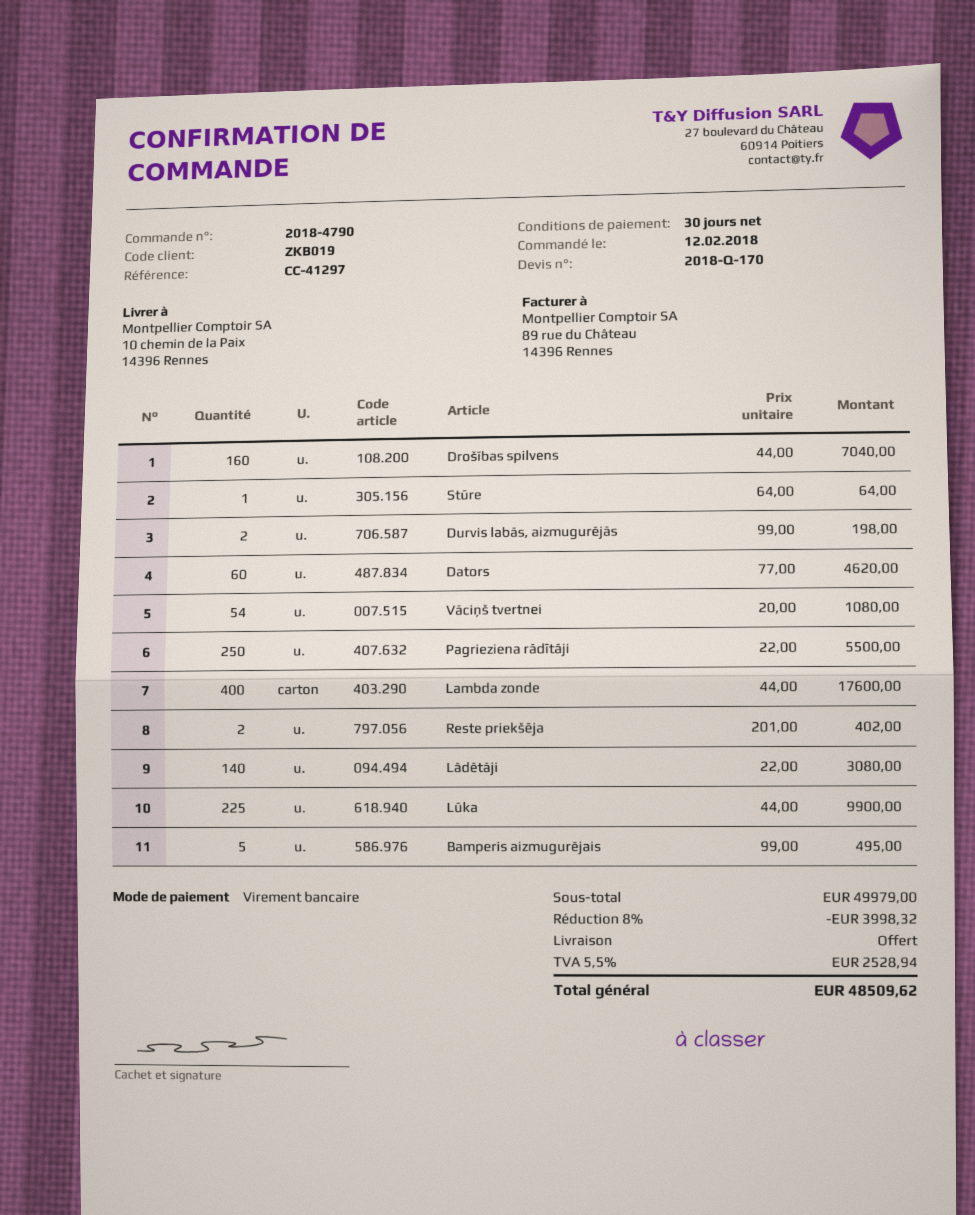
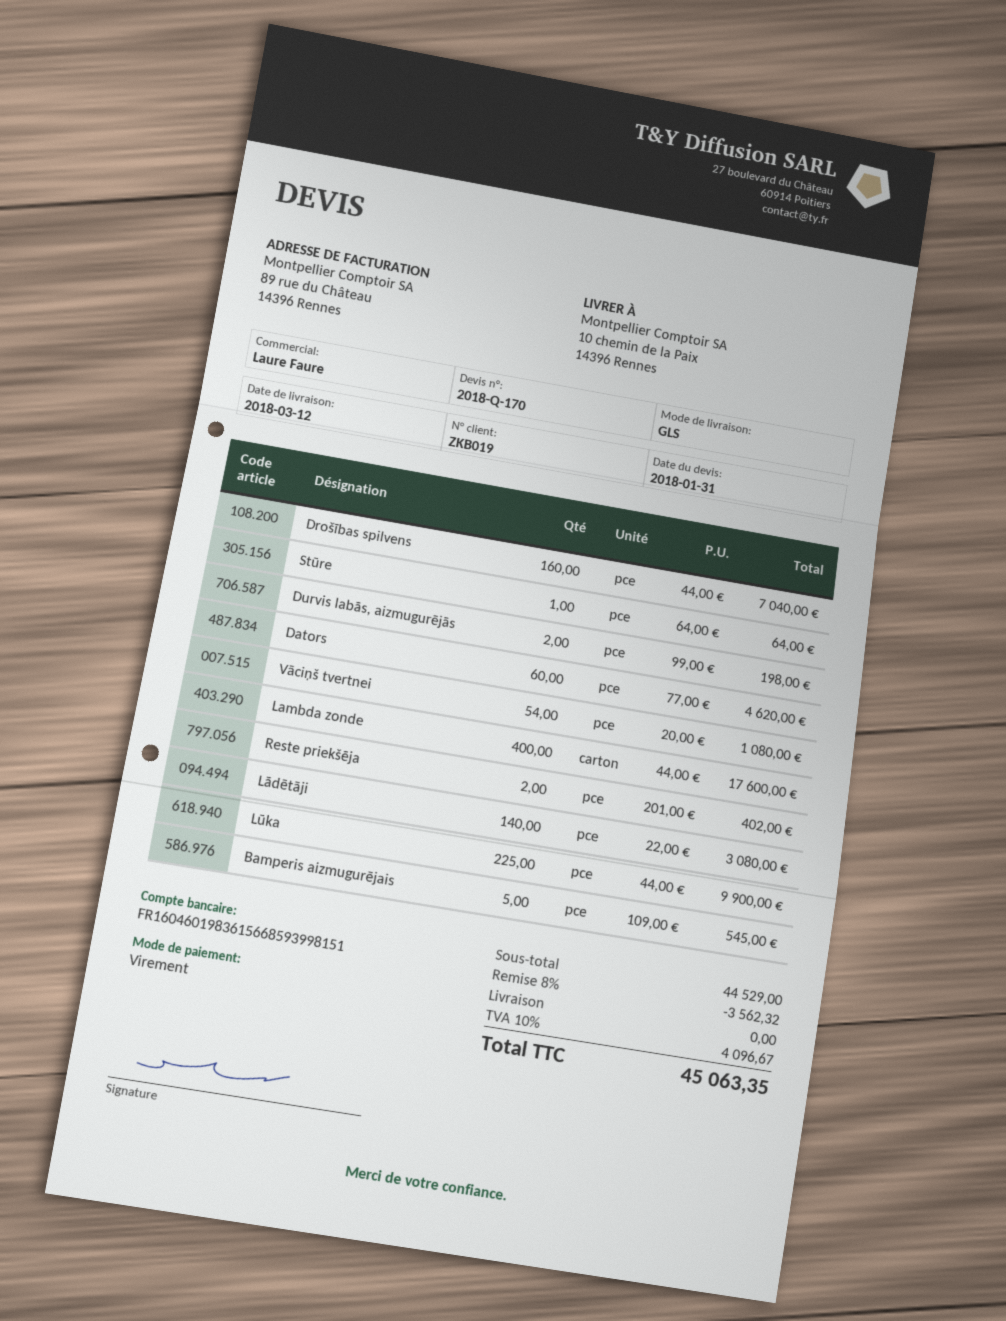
Pagrieziena rādītāji: 250 x 22.00 = 5500.00 -> none
Bamperis aizmugurējais: 5 x 99.00 = 495.00 -> 5 x 109.00 = 545.00
subtotal: 49979.00 -> 44529.00
discount: 8% = 3998.32 -> 8% = 3562.32
tax: 5.5% = 2528.94 -> 10% = 4096.67
total: 48509.62 -> 45063.35

